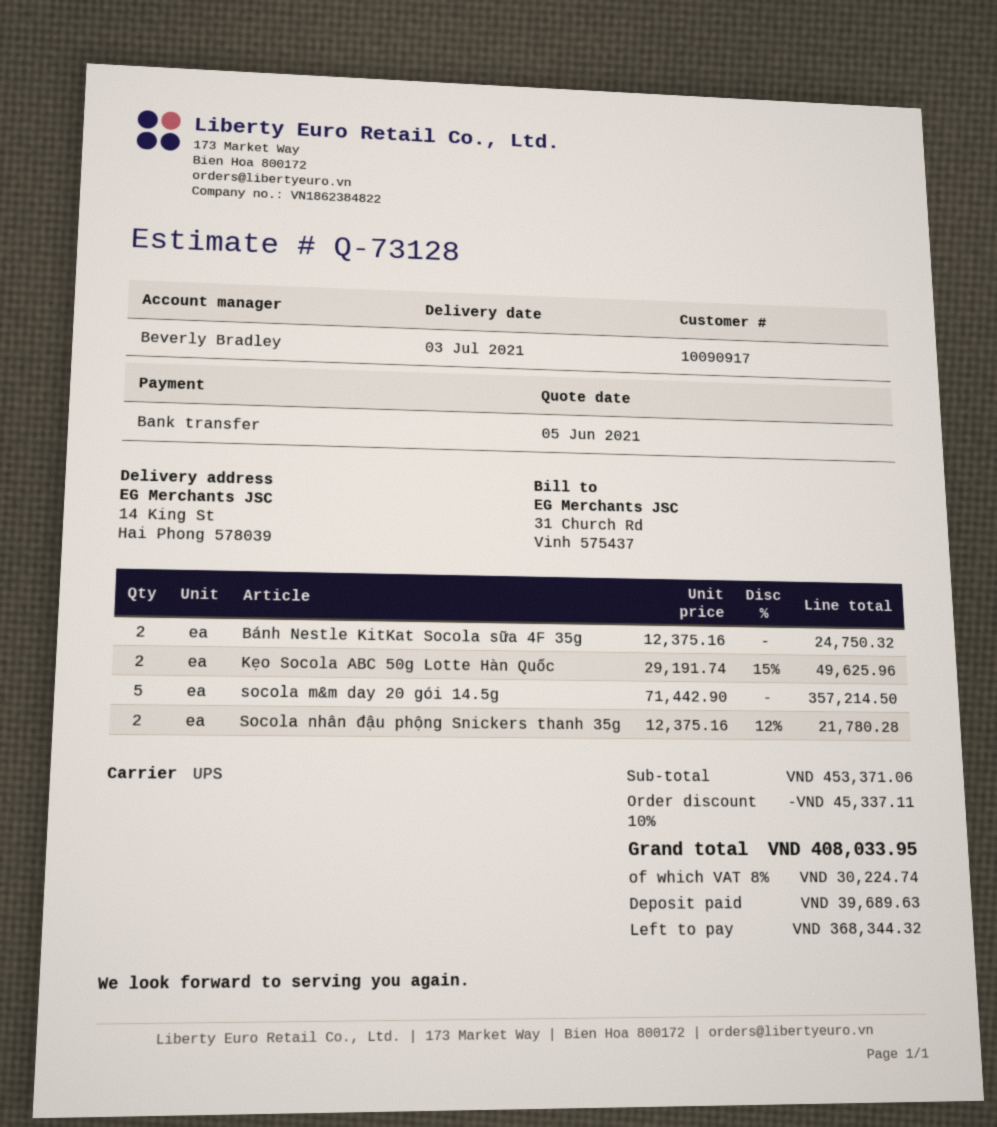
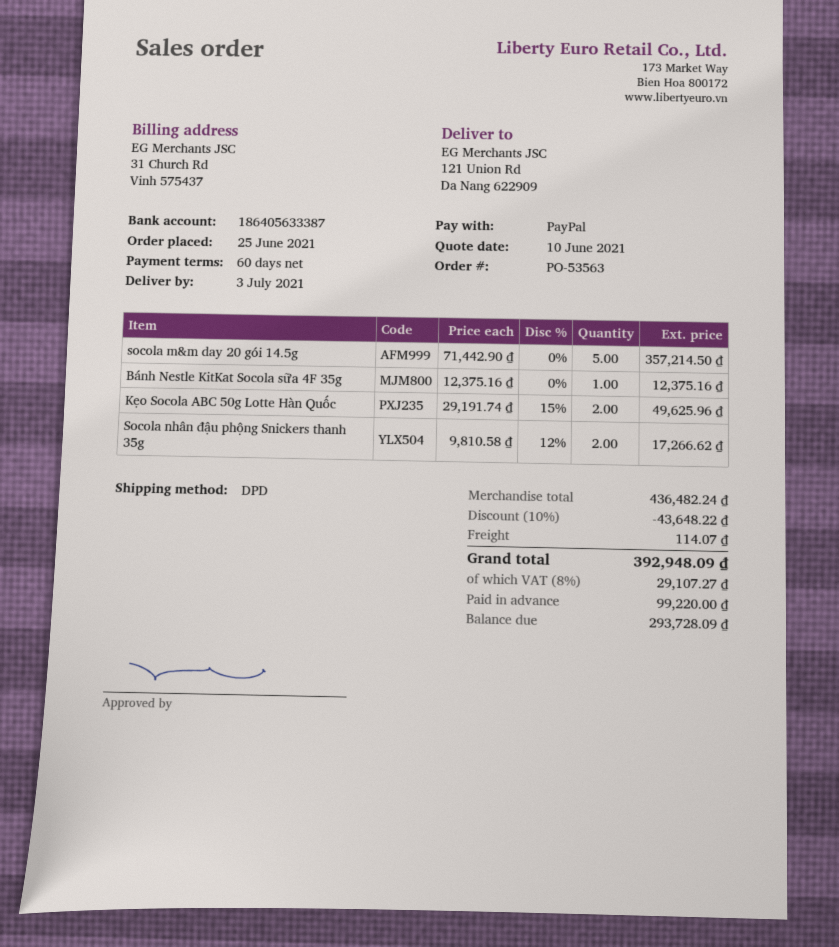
quote date: 2021-06-05 -> 2021-06-10
payment method: bank transfer -> PayPal
shipping method: UPS -> DPD
ship to: 14 King St, Hai Phong 578039 -> 121 Union Rd, Da Nang 622909
Bánh Nestle KitKat Socola sữa 4F 35g: 2 x 12375.16 = 24750.32 -> 1 x 12375.16 = 12375.16
Socola nhân đậu phộng Snickers thanh 35g: 2 x 12375.16 - 12% = 21780.28 -> 2 x 9810.58 - 12% = 17266.62
subtotal: 453371.06 -> 436482.24
discount: 10% = 45337.11 -> 10% = 43648.22
shipping: none -> 114.07
tax: 8% = 30224.74 -> 8% = 29107.27
total: 408033.95 -> 392948.09
deposit: 39689.63 -> 99220.00
balance: 368344.32 -> 293728.09

